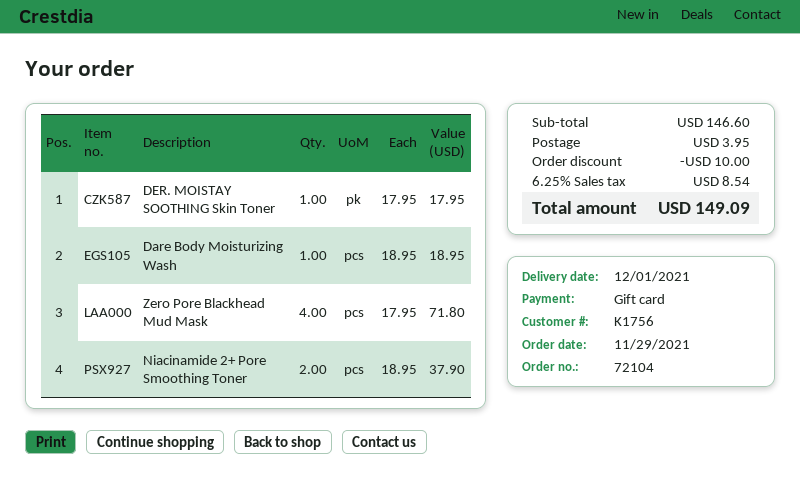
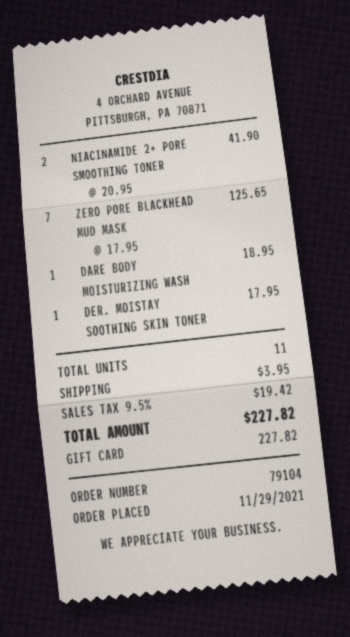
order number: 72104 -> 79104
Zero Pore Blackhead Mud Mask: 4 x 17.95 = 71.80 -> 7 x 17.95 = 125.65
Niacinamide 2+ Pore Smoothing Toner: 2 x 18.95 = 37.90 -> 2 x 20.95 = 41.90
discount: 10.00 -> none
tax: 6.25% = 8.54 -> 9.5% = 19.42
total: 149.09 -> 227.82

